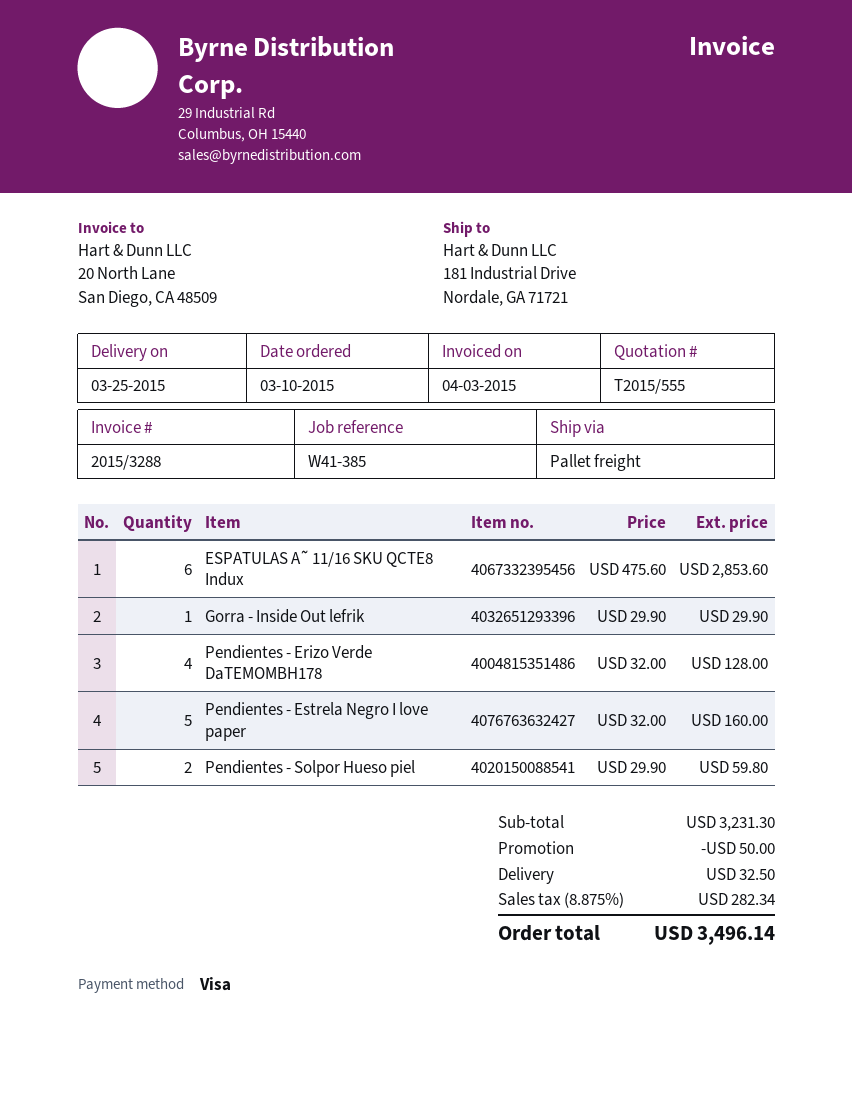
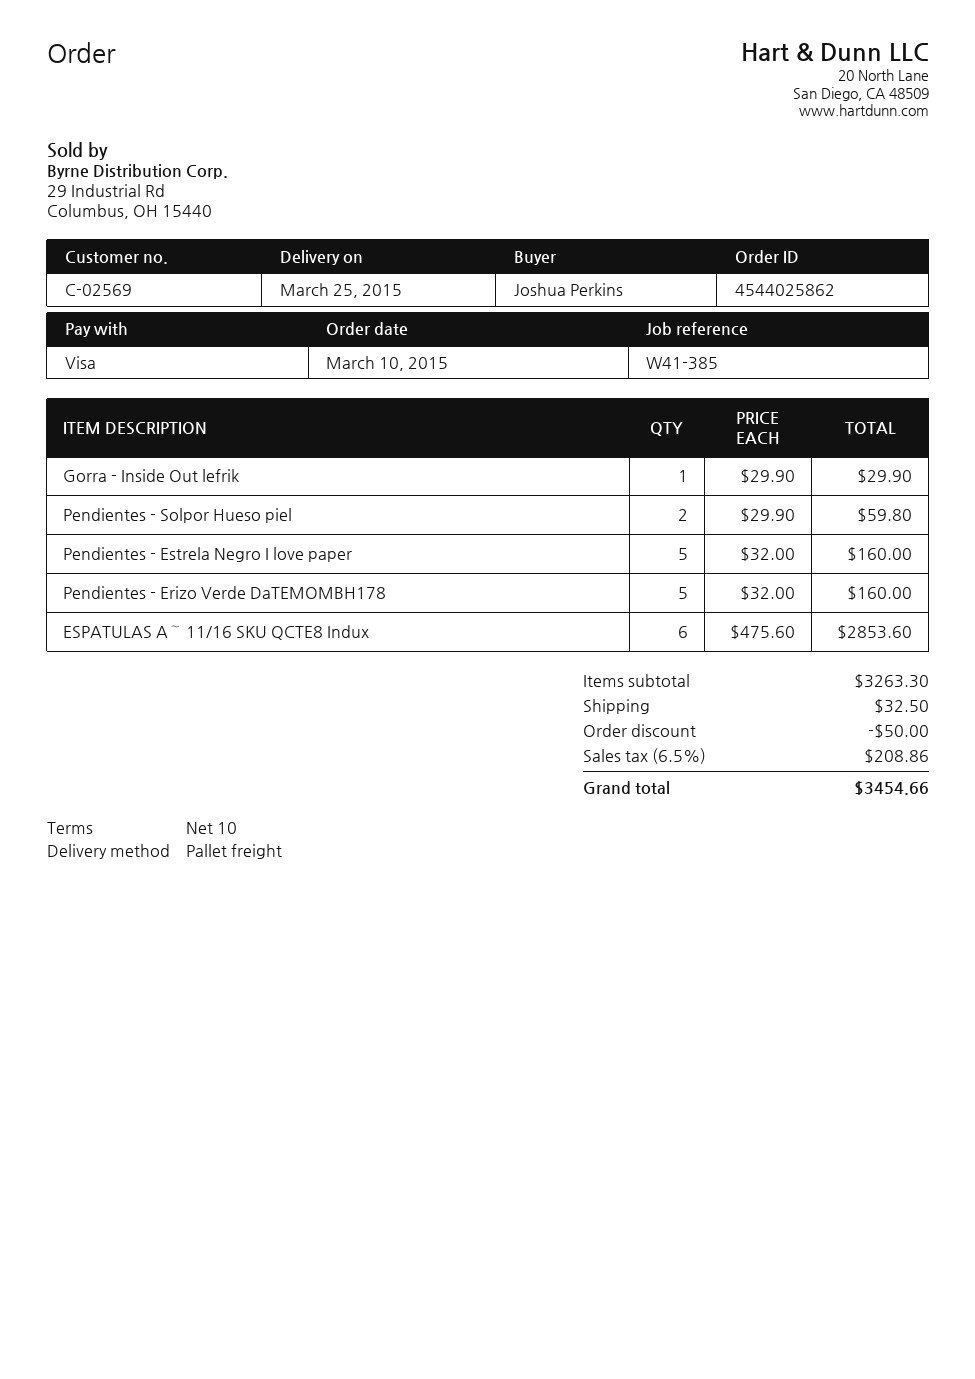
Pendientes - Erizo Verde DaTEMOMBH178: 4 x 32.00 = 128.00 -> 5 x 32.00 = 160.00
subtotal: 3231.30 -> 3263.30
tax: 8.875% = 282.34 -> 6.5% = 208.86
total: 3496.14 -> 3454.66

